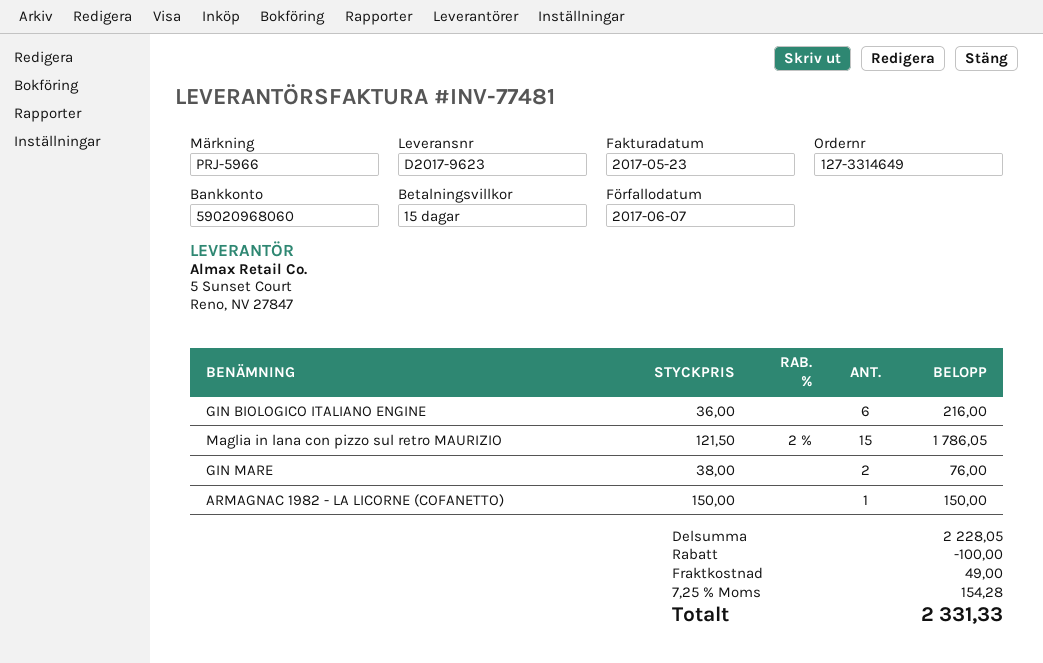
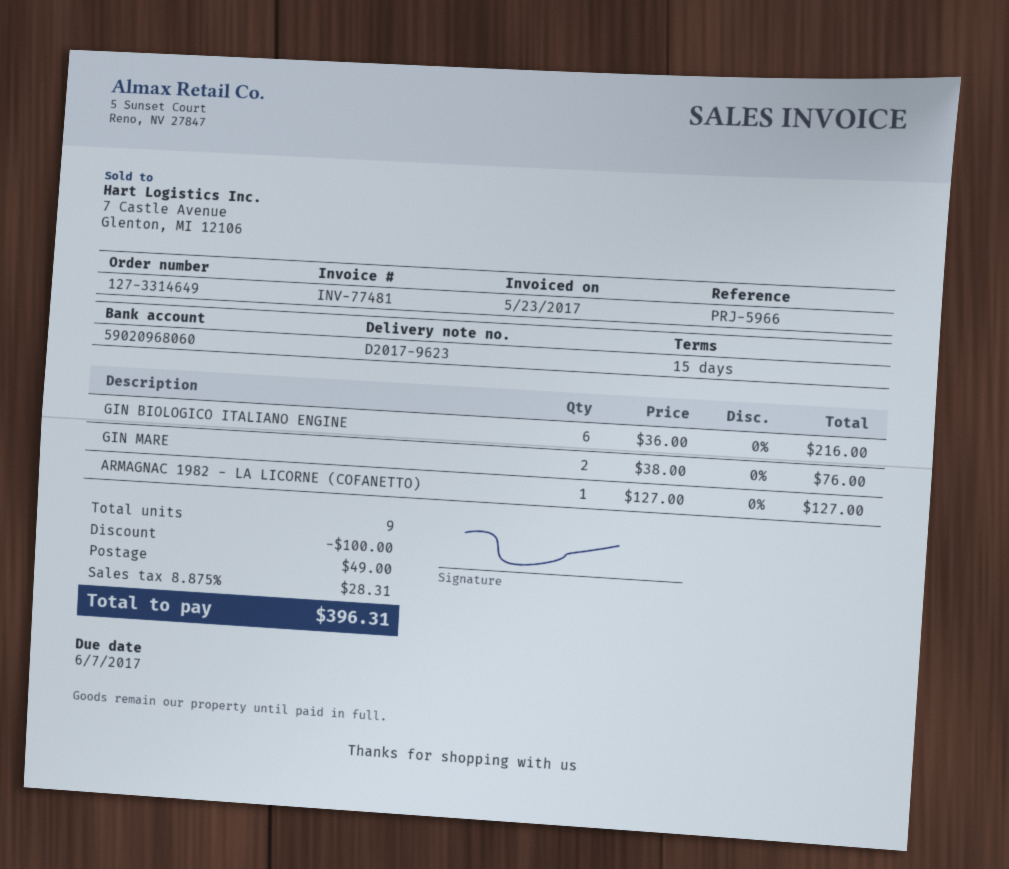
Maglia in lana con pizzo sul retro MAURIZIO: 15 x 121.50 - 2% = 1786.05 -> none
ARMAGNAC 1982 - LA LICORNE (COFANETTO): 1 x 150.00 = 150.00 -> 1 x 127.00 = 127.00
tax: 7.25% = 154.28 -> 8.875% = 28.31
total: 2331.33 -> 396.31

